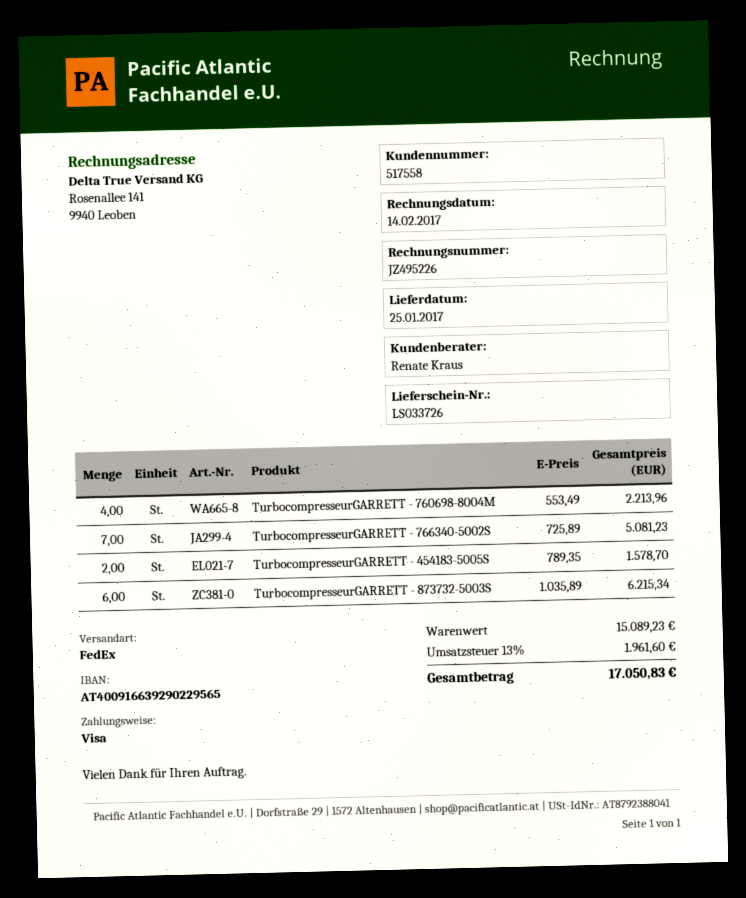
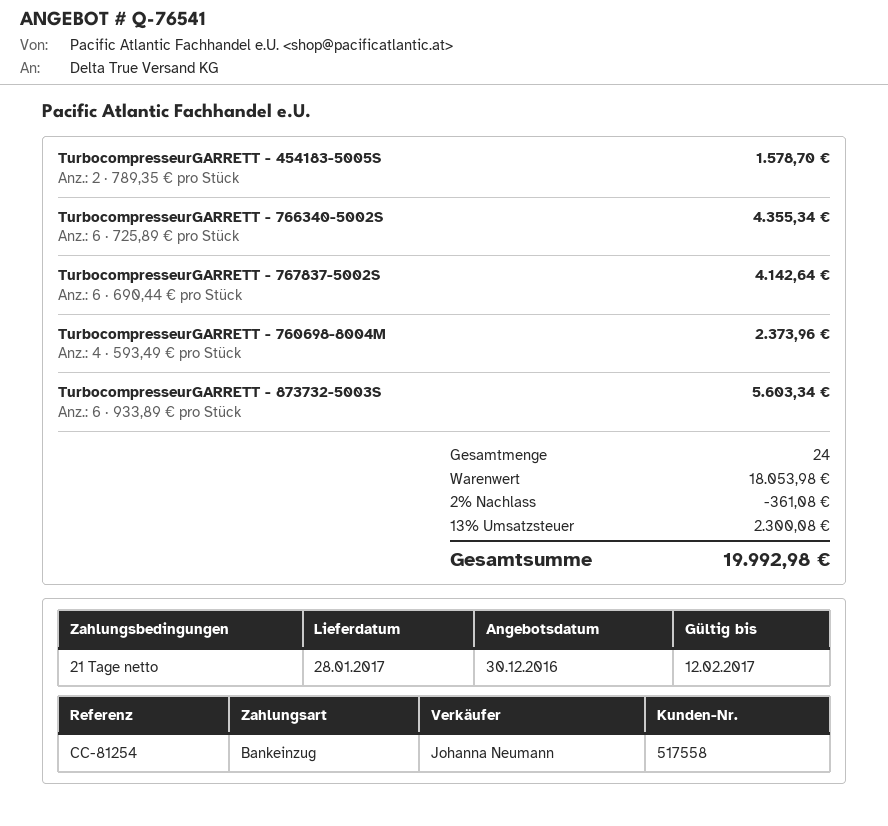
delivery date: 2017-01-25 -> 2017-01-28
sales rep: Renate Kraus -> Johanna Neumann
payment method: Visa -> direct debit
TurbocompresseurGARRETT - 760698-8004M: 4 x 553.49 = 2213.96 -> 4 x 593.49 = 2373.96
TurbocompresseurGARRETT - 766340-5002S: 7 x 725.89 = 5081.23 -> 6 x 725.89 = 4355.34
TurbocompresseurGARRETT - 873732-5003S: 6 x 1035.89 = 6215.34 -> 6 x 933.89 = 5603.34
TurbocompresseurGARRETT - 767837-5002S: none -> 6 x 690.44 = 4142.64
subtotal: 15089.23 -> 18053.98
discount: none -> 2% = 361.08
tax: 13% = 1961.60 -> 13% = 2300.08
total: 17050.83 -> 19992.98

